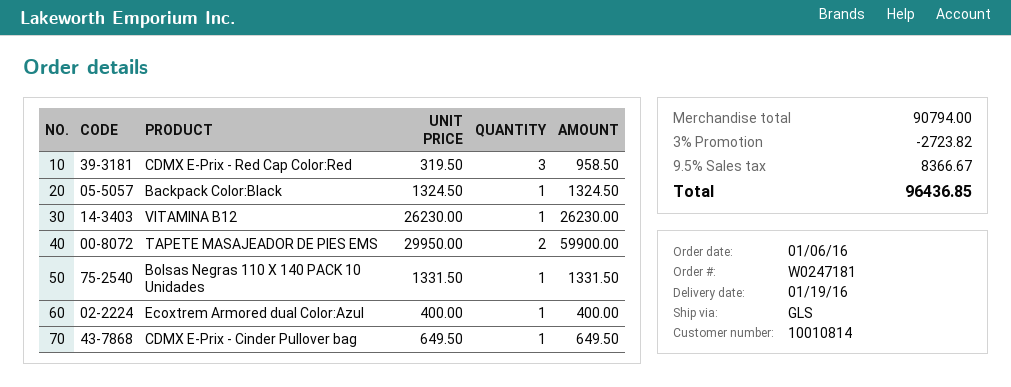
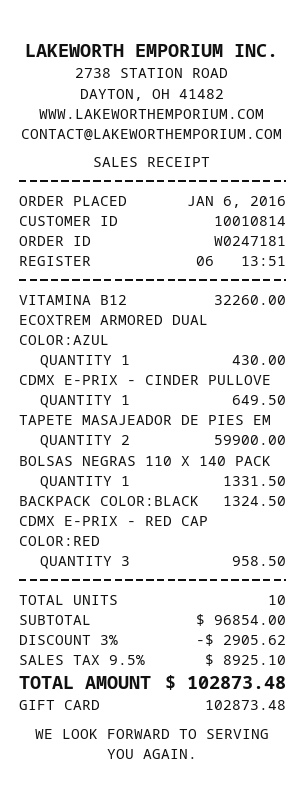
VITAMINA B12: 1 for 26230.00 -> 1 for 32260.00
Ecoxtrem Armored dual Color:Azul: 1 for 400.00 -> 1 for 430.00
subtotal: 90794.00 -> 96854.00
discount: 3% = 2723.82 -> 3% = 2905.62
tax: 9.5% = 8366.67 -> 9.5% = 8925.10
total: 96436.85 -> 102873.48

